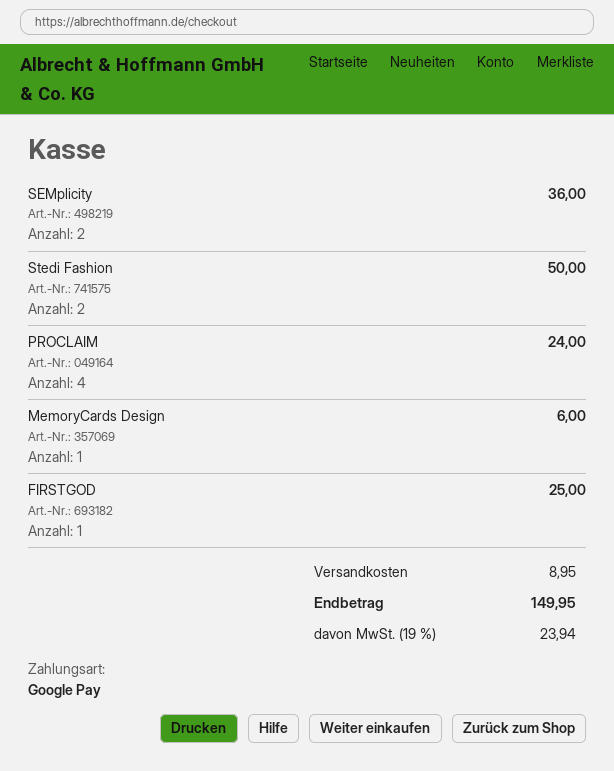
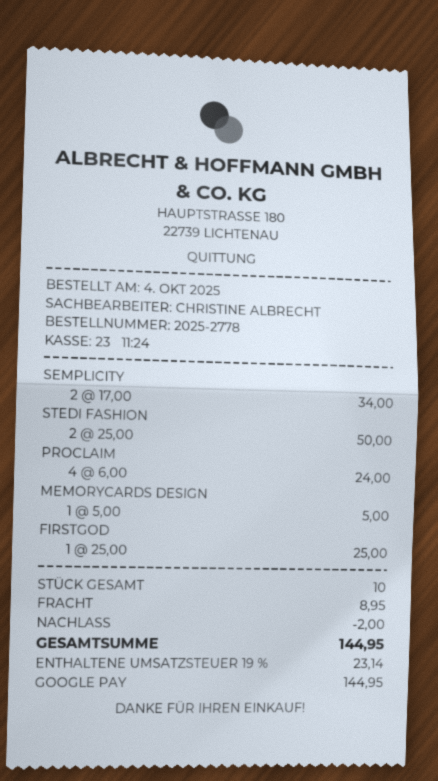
SEMplicity: 2 for 36.00 -> 2 for 34.00
MemoryCards Design: 1 for 6.00 -> 1 for 5.00
discount: none -> 2.00
tax: 19% = 23.94 -> 19% = 23.14
total: 149.95 -> 144.95

